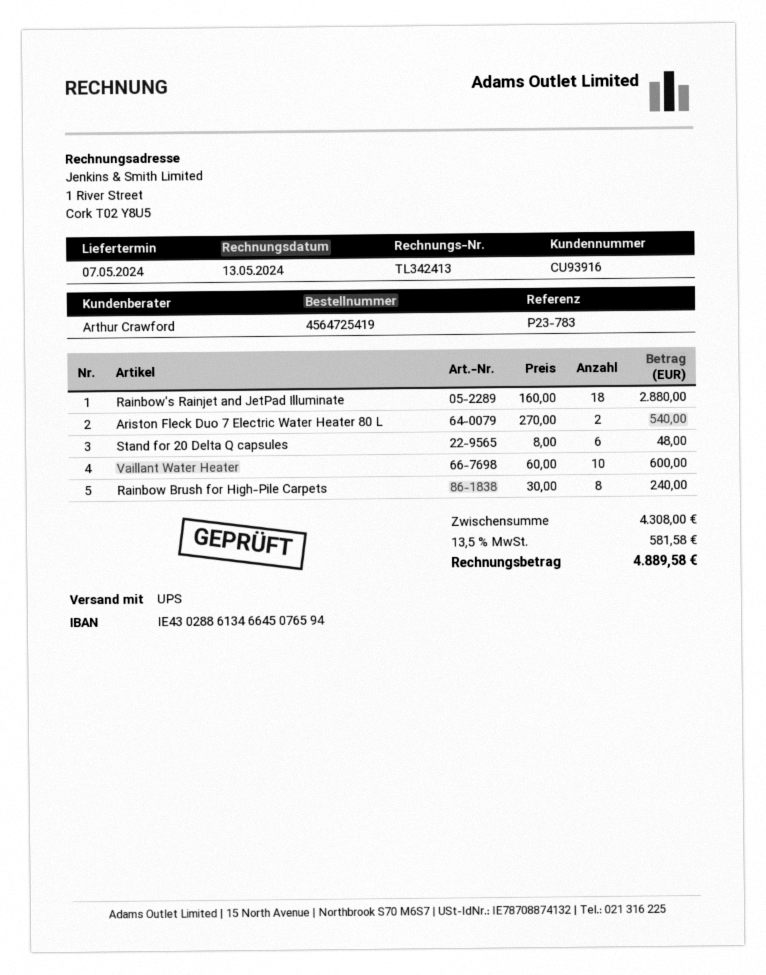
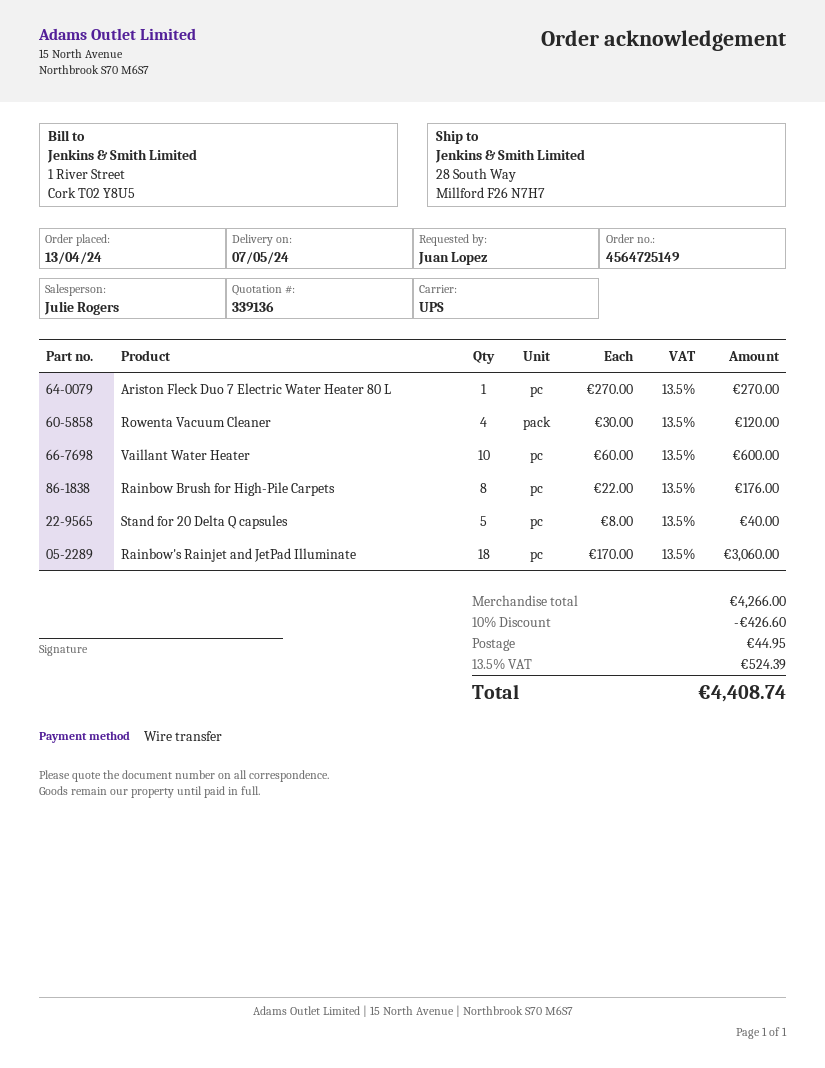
order number: 4564725419 -> 4564725149
sales rep: Arthur Crawford -> Julie Rogers
Rainbow's Rainjet and JetPad Illuminate: 18 x 160.00 = 2880.00 -> 18 x 170.00 = 3060.00
Ariston Fleck Duo 7 Electric Water Heater 80 L: 2 x 270.00 = 540.00 -> 1 x 270.00 = 270.00
Stand for 20 Delta Q capsules: 6 x 8.00 = 48.00 -> 5 x 8.00 = 40.00
Rainbow Brush for High-Pile Carpets: 8 x 30.00 = 240.00 -> 8 x 22.00 = 176.00
Rowenta Vacuum Cleaner: none -> 4 x 30.00 = 120.00
subtotal: 4308.00 -> 4266.00
discount: none -> 10% = 426.60
shipping: none -> 44.95
tax: 13.5% = 581.58 -> 13.5% = 524.39
total: 4889.58 -> 4408.74

